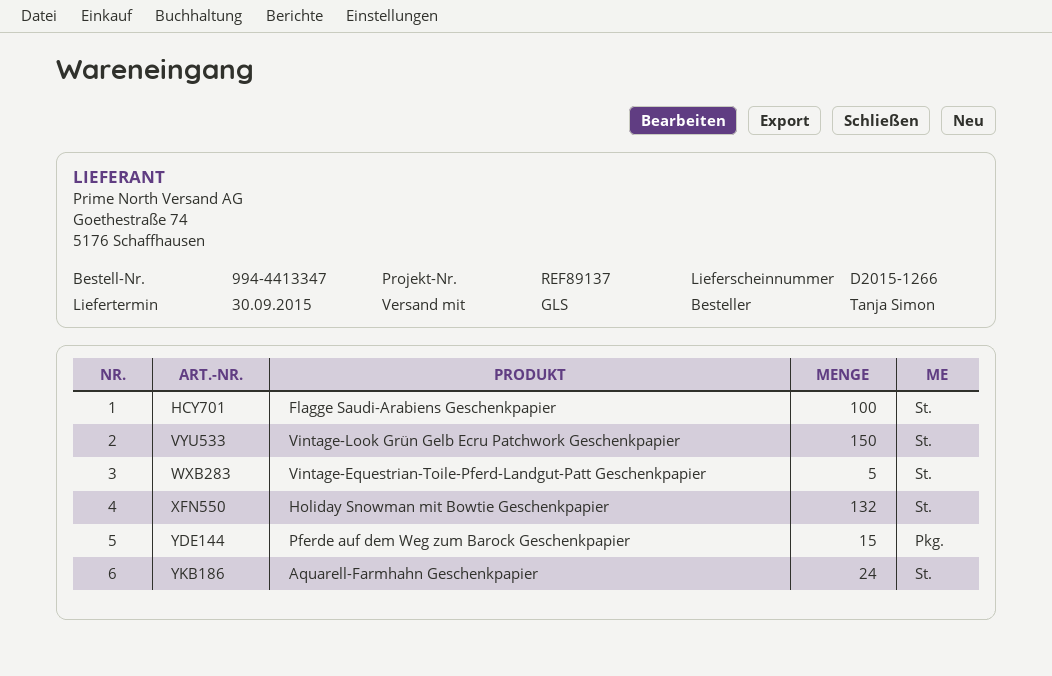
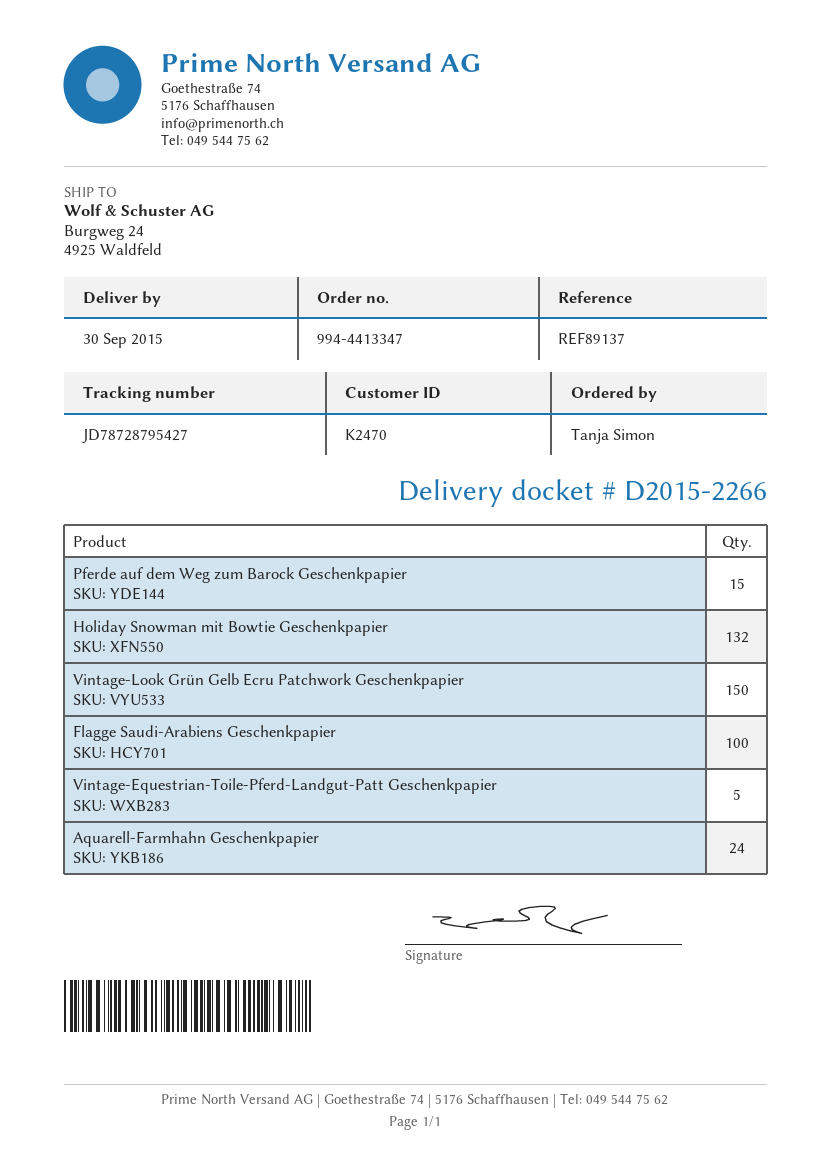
delivery note number: D2015-1266 -> D2015-2266

